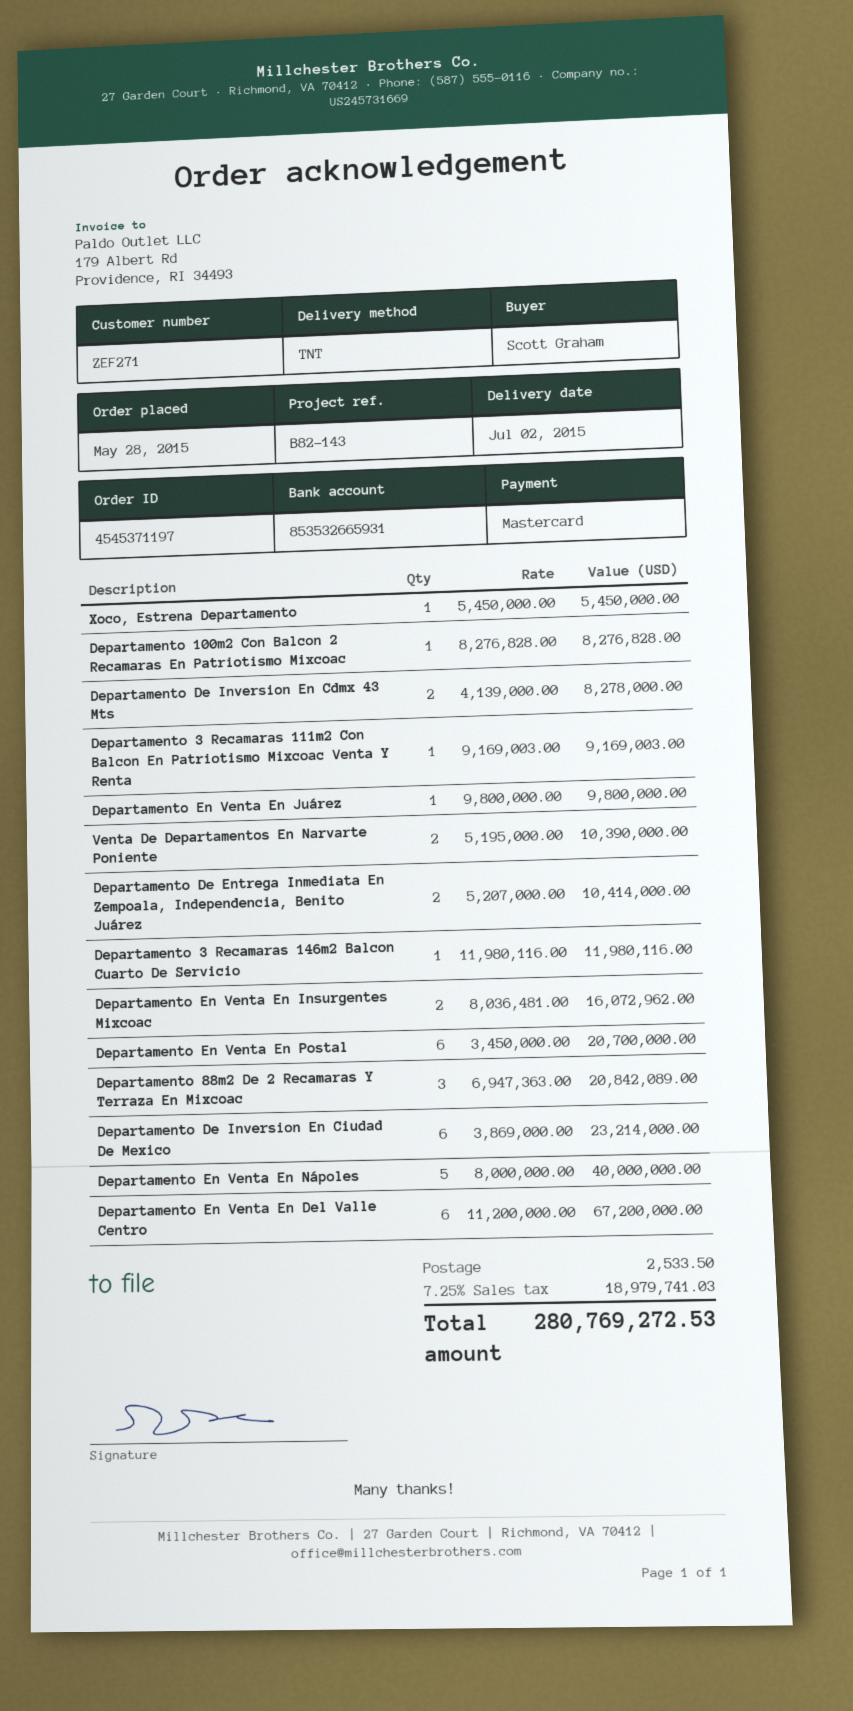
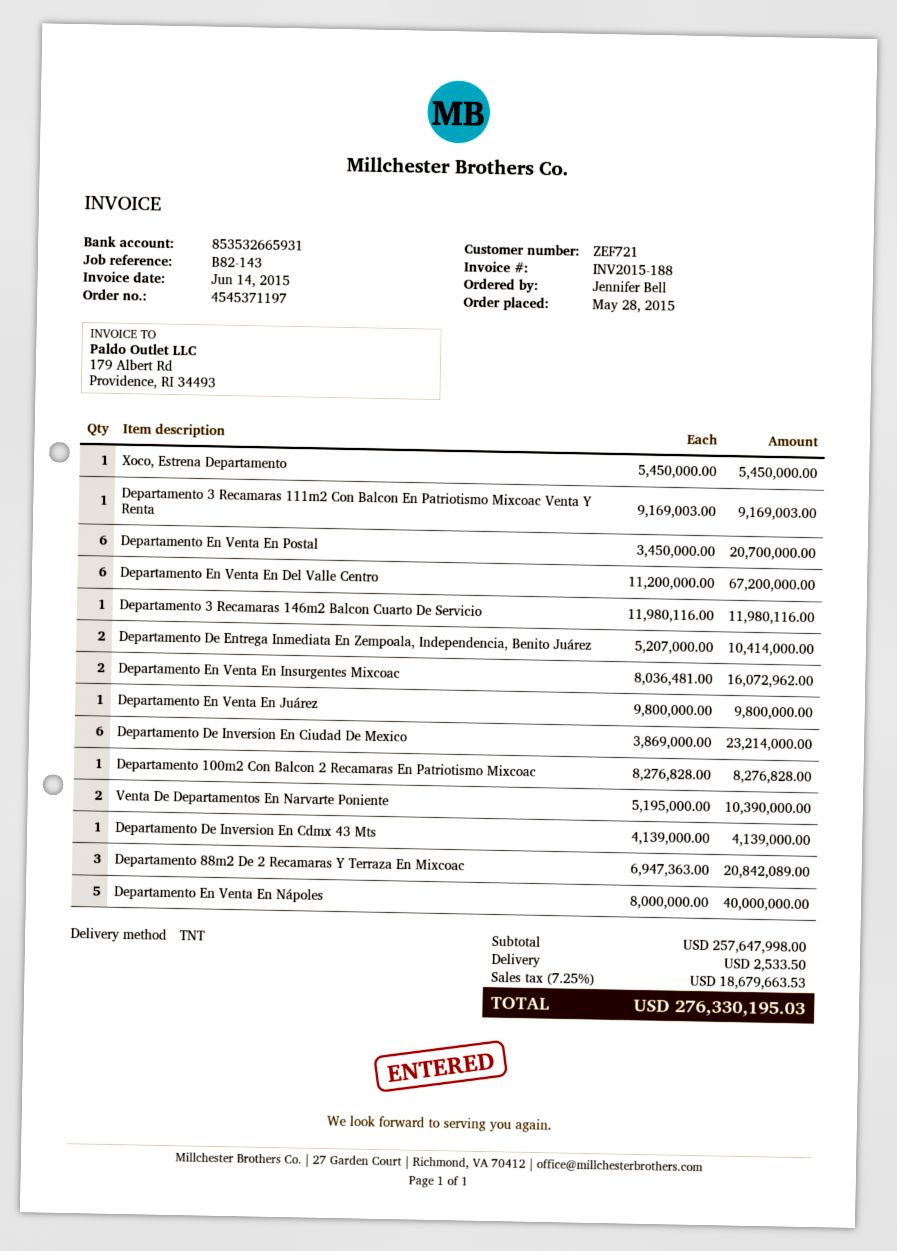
customer number: ZEF271 -> ZEF721
ordered by: Scott Graham -> Jennifer Bell
Departamento De Inversion En Cdmx 43 Mts: 2 x 4139000.00 = 8278000.00 -> 1 x 4139000.00 = 4139000.00
tax: 7.25% = 18979741.03 -> 7.25% = 18679663.53
total: 280769272.53 -> 276330195.03

